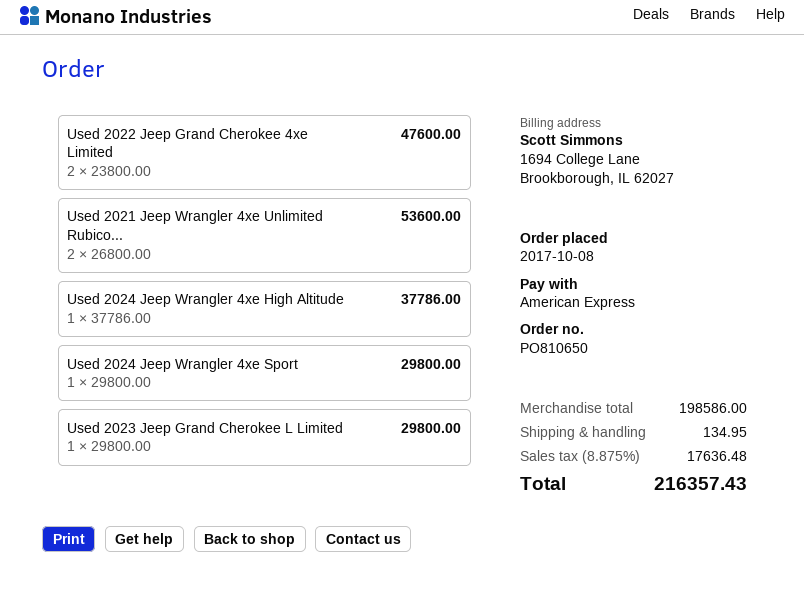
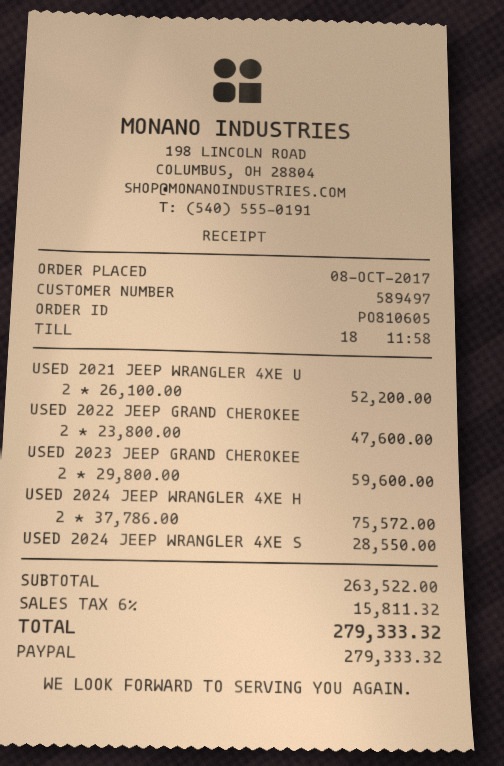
order number: PO810650 -> PO810605
payment method: American Express -> PayPal
Used 2021 Jeep Wrangler 4xe Unlimited Rubico...: 2 x 26800.00 = 53600.00 -> 2 x 26100.00 = 52200.00
Used 2024 Jeep Wrangler 4xe High Altitude: 1 x 37786.00 = 37786.00 -> 2 x 37786.00 = 75572.00
Used 2024 Jeep Wrangler 4xe Sport: 1 x 29800.00 = 29800.00 -> 1 x 28550.00 = 28550.00
Used 2023 Jeep Grand Cherokee L Limited: 1 x 29800.00 = 29800.00 -> 2 x 29800.00 = 59600.00
subtotal: 198586.00 -> 263522.00
shipping: 134.95 -> none
tax: 8.875% = 17636.48 -> 6% = 15811.32
total: 216357.43 -> 279333.32

